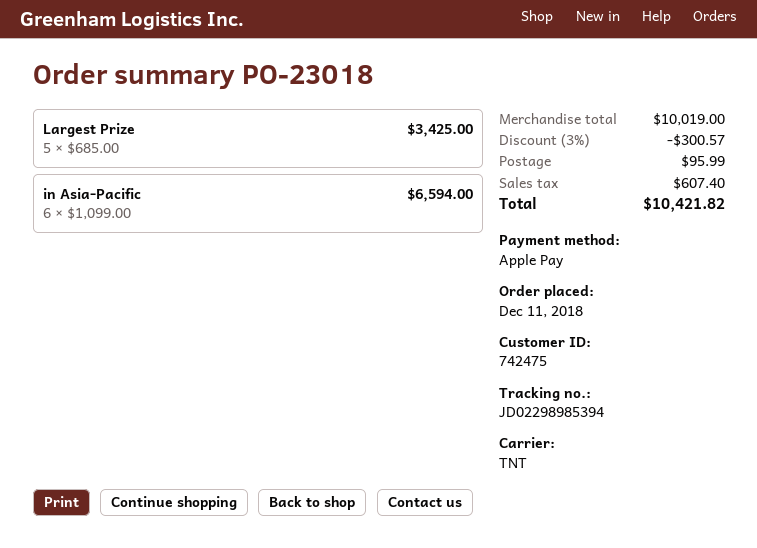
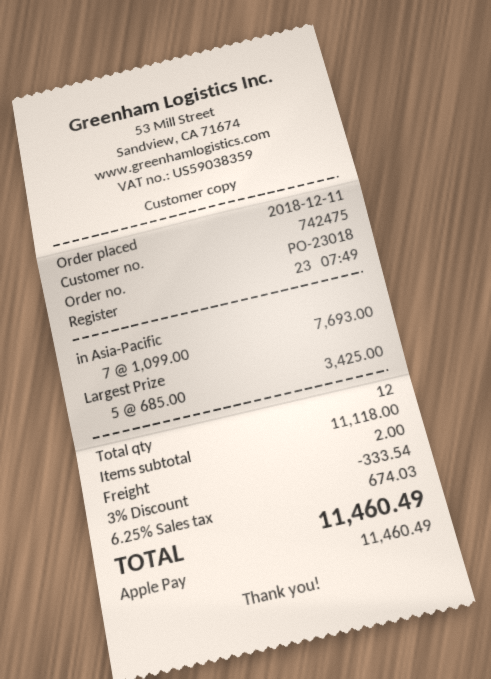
in Asia-Pacific: 6 x 1099.00 = 6594.00 -> 7 x 1099.00 = 7693.00
subtotal: 10019.00 -> 11118.00
discount: 3% = 300.57 -> 3% = 333.54
shipping: 95.99 -> 2.00
tax: 607.40 -> 674.03
total: 10421.82 -> 11460.49

